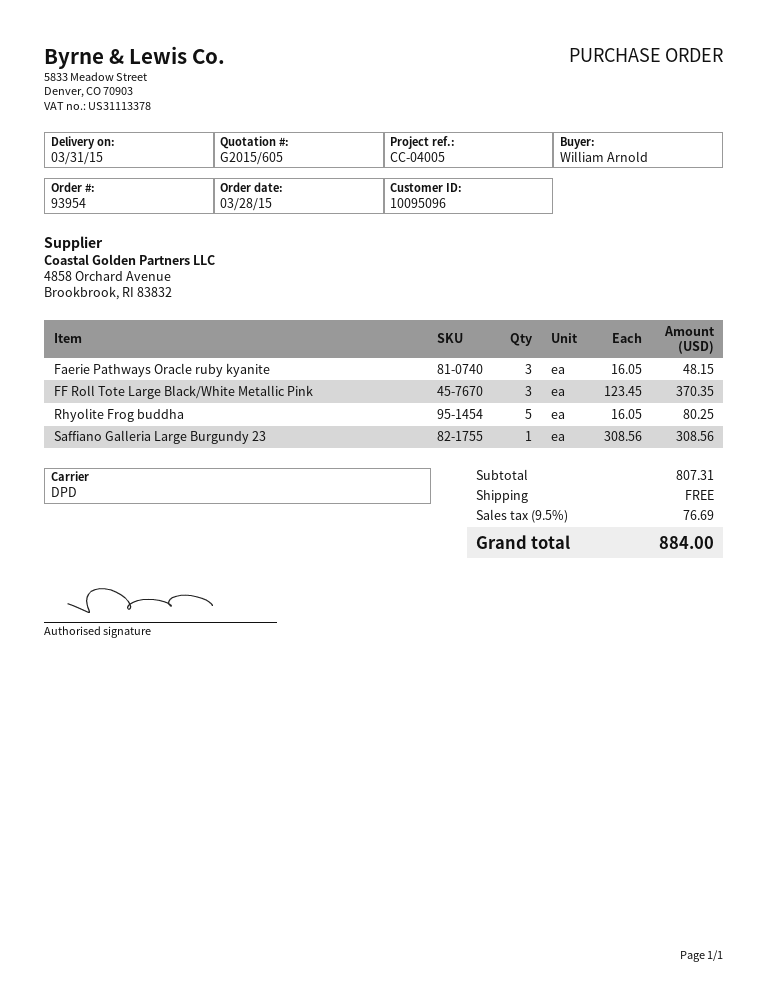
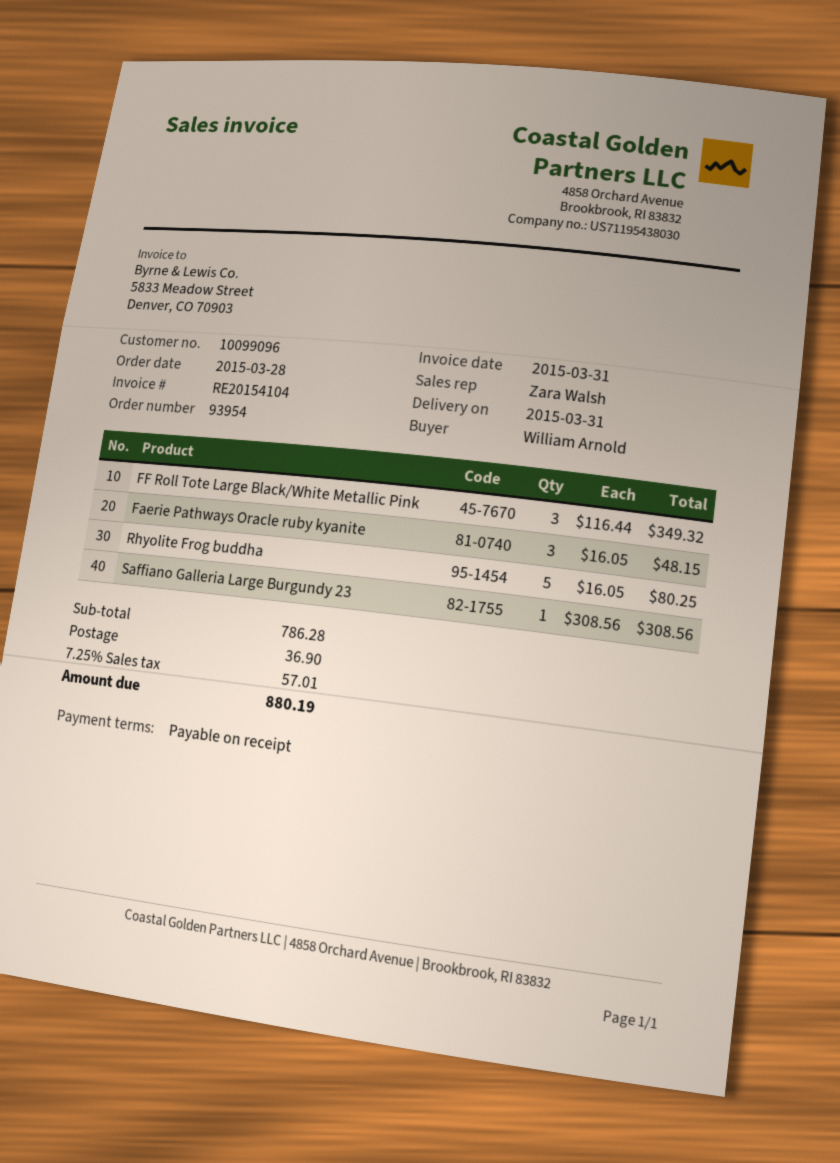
customer number: 10095096 -> 10099096
FF Roll Tote Large Black/White Metallic Pink: 3 x 123.45 = 370.35 -> 3 x 116.44 = 349.32
subtotal: 807.31 -> 786.28
shipping: 0.00 -> 36.90
tax: 9.5% = 76.69 -> 7.25% = 57.01
total: 884.00 -> 880.19

